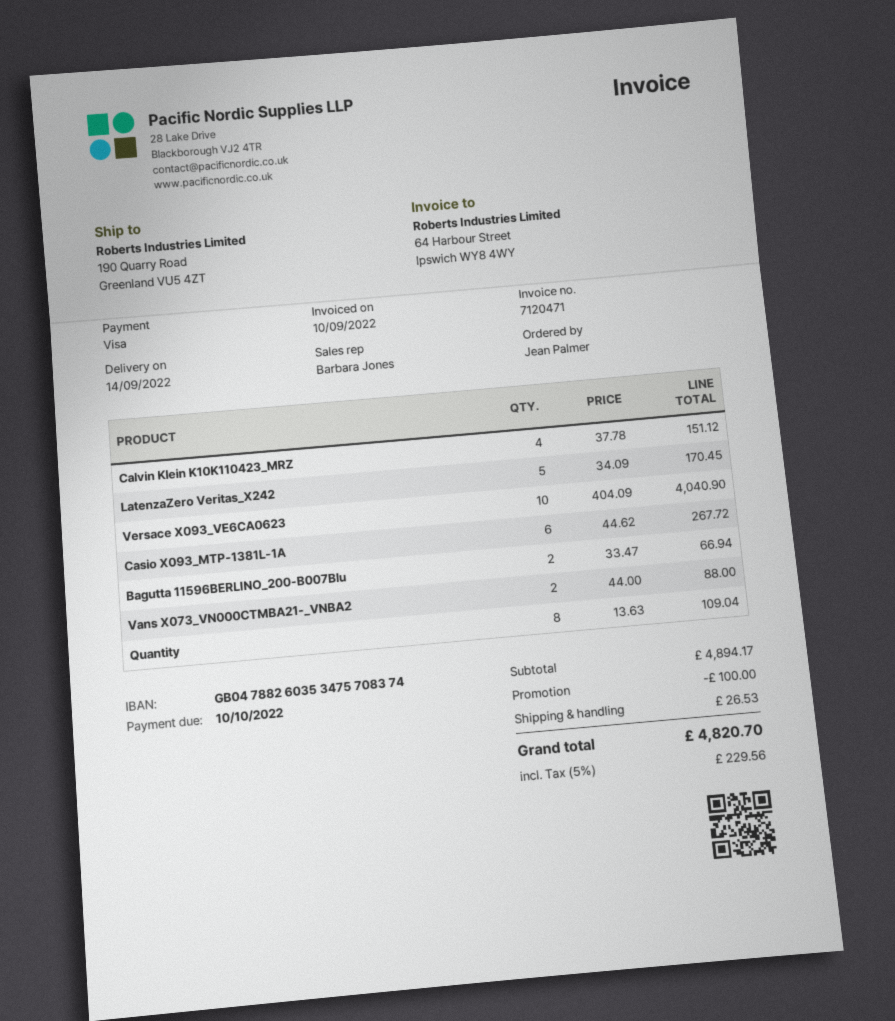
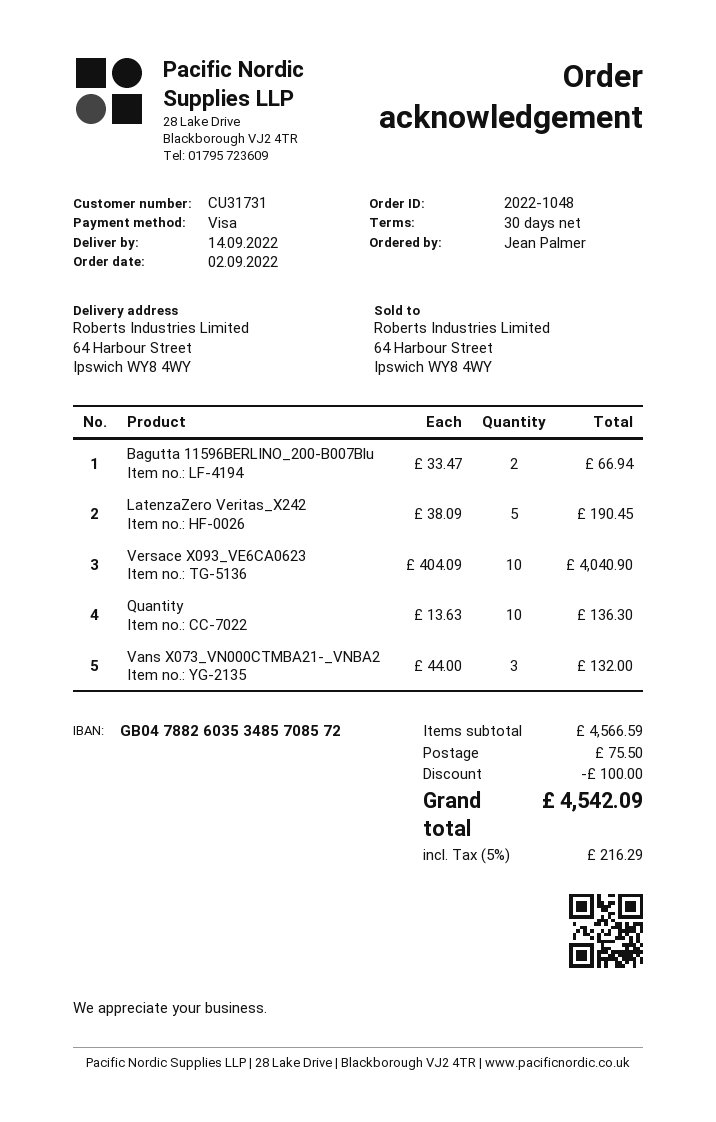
bank account: GB04788260353475708374 -> GB04788260353485708572
ship to: 190 Quarry Road, Greenland VU5 4ZT -> 64 Harbour Street, Ipswich WY8 4WY
Calvin Klein K10K110423_MRZ: 4 x 37.78 = 151.12 -> none
LatenzaZero Veritas_X242: 5 x 34.09 = 170.45 -> 5 x 38.09 = 190.45
Casio X093_MTP-1381L-1A: 6 x 44.62 = 267.72 -> none
Vans X073_VN000CTMBA21-_VNBA2: 2 x 44.00 = 88.00 -> 3 x 44.00 = 132.00
Quantity: 8 x 13.63 = 109.04 -> 10 x 13.63 = 136.30
subtotal: 4894.17 -> 4566.59
shipping: 26.53 -> 75.50
tax: 5% = 229.56 -> 5% = 216.29
total: 4820.70 -> 4542.09

